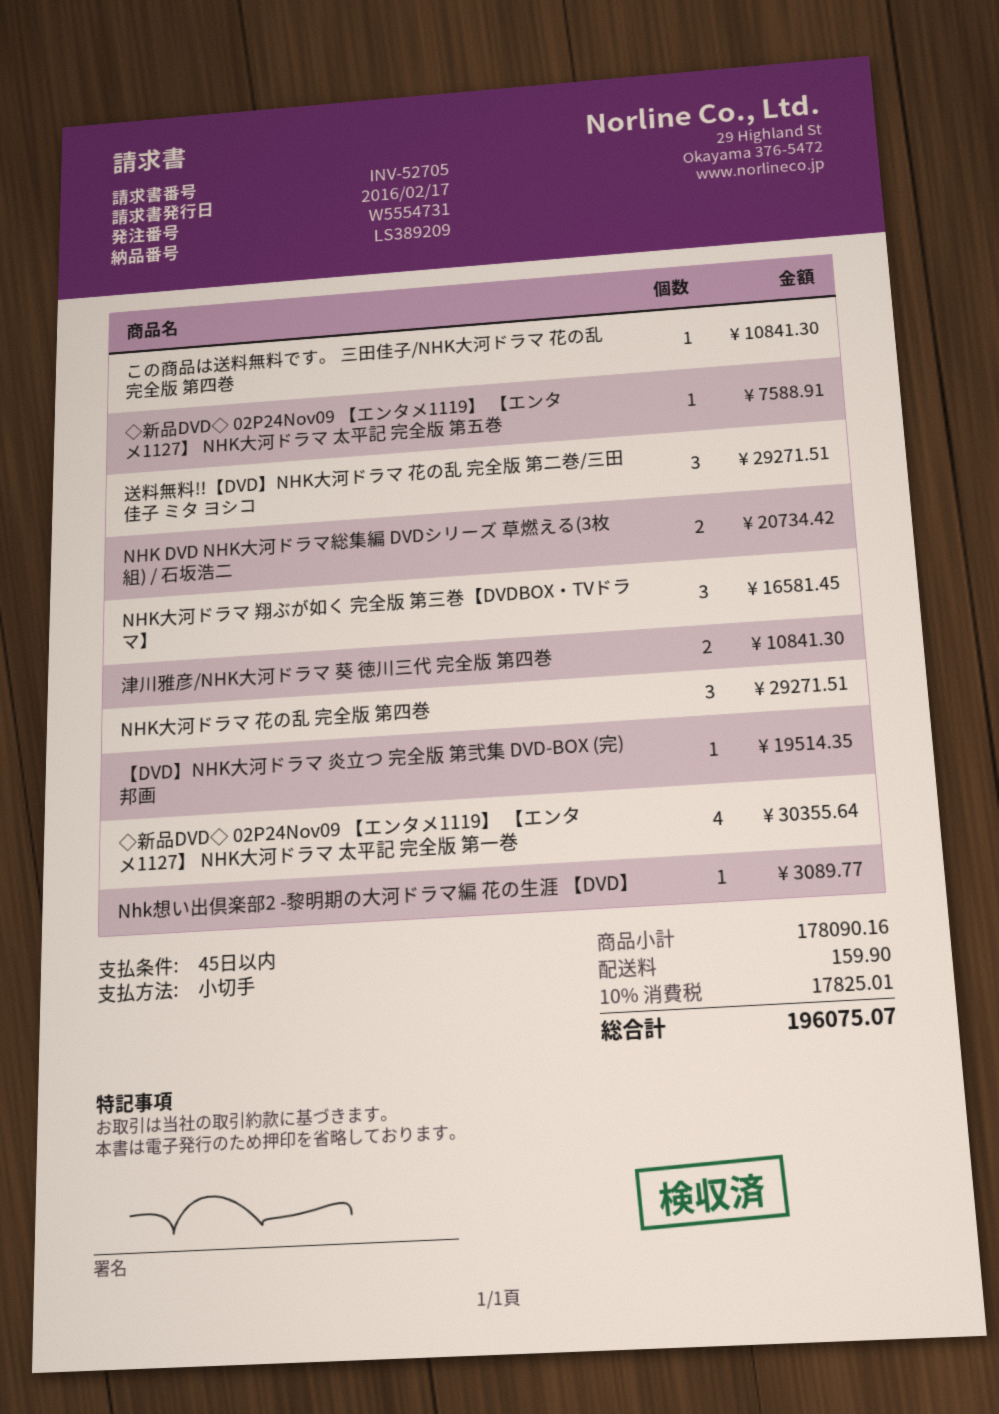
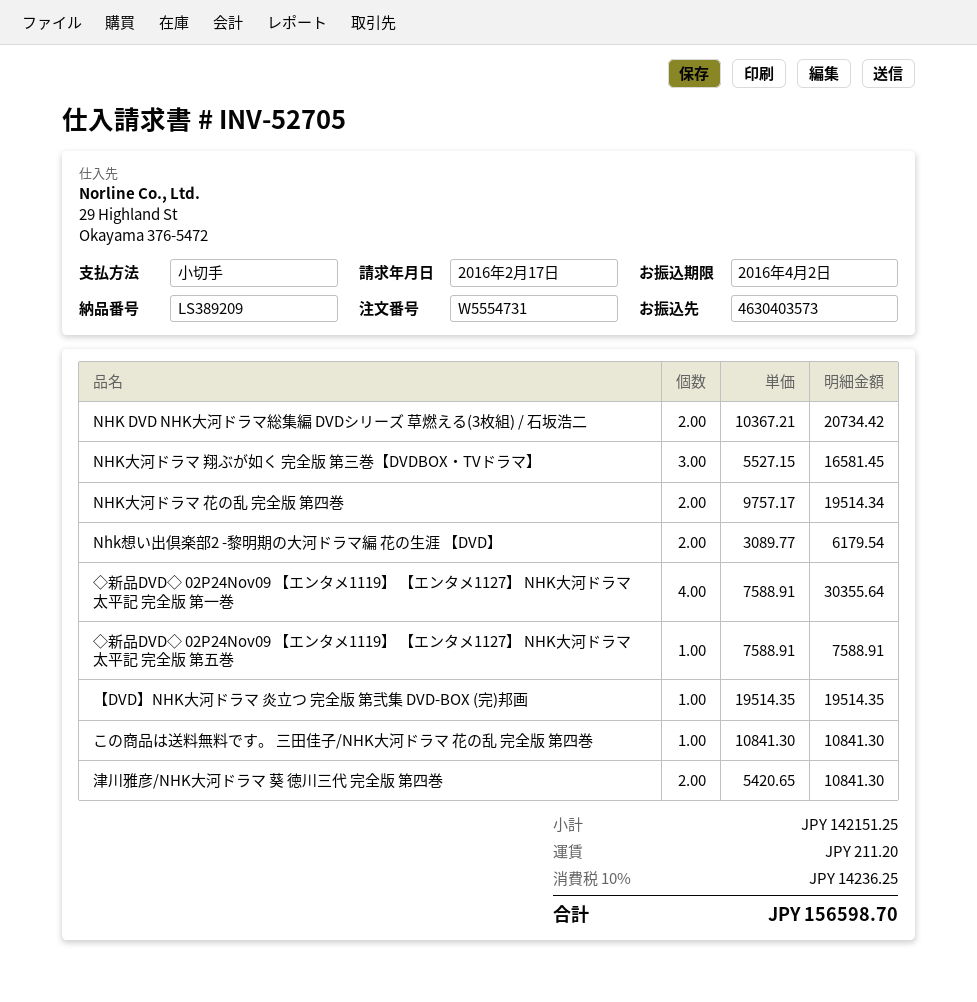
送料無料!!【DVD】NHK大河ドラマ 花の乱 完全版 第二巻/三田佳子 ミタ ヨシコ: 3 for 29271.51 -> none
NHK大河ドラマ 花の乱 完全版 第四巻: 3 for 29271.51 -> 2 for 19514.34
Nhk想い出倶楽部2 -黎明期の大河ドラマ編 花の生涯 【DVD】: 1 for 3089.77 -> 2 for 6179.54
subtotal: 178090.16 -> 142151.25
shipping: 159.90 -> 211.20
tax: 10% = 17825.01 -> 10% = 14236.25
total: 196075.07 -> 156598.70

